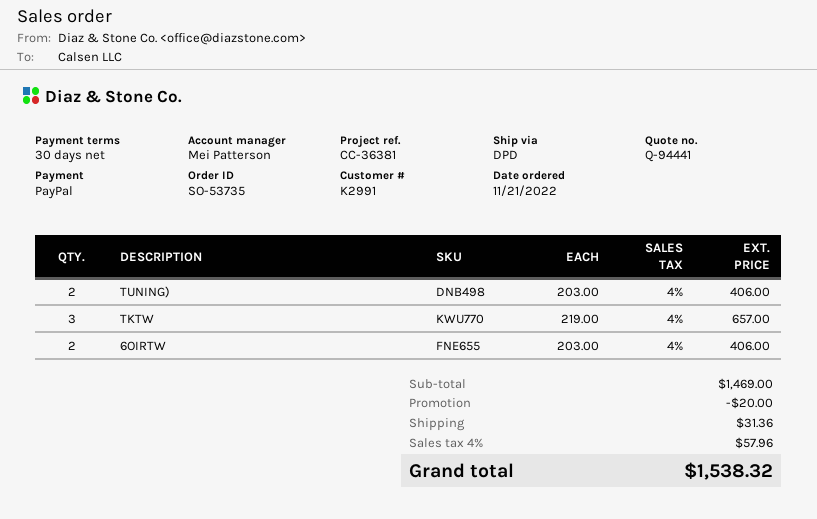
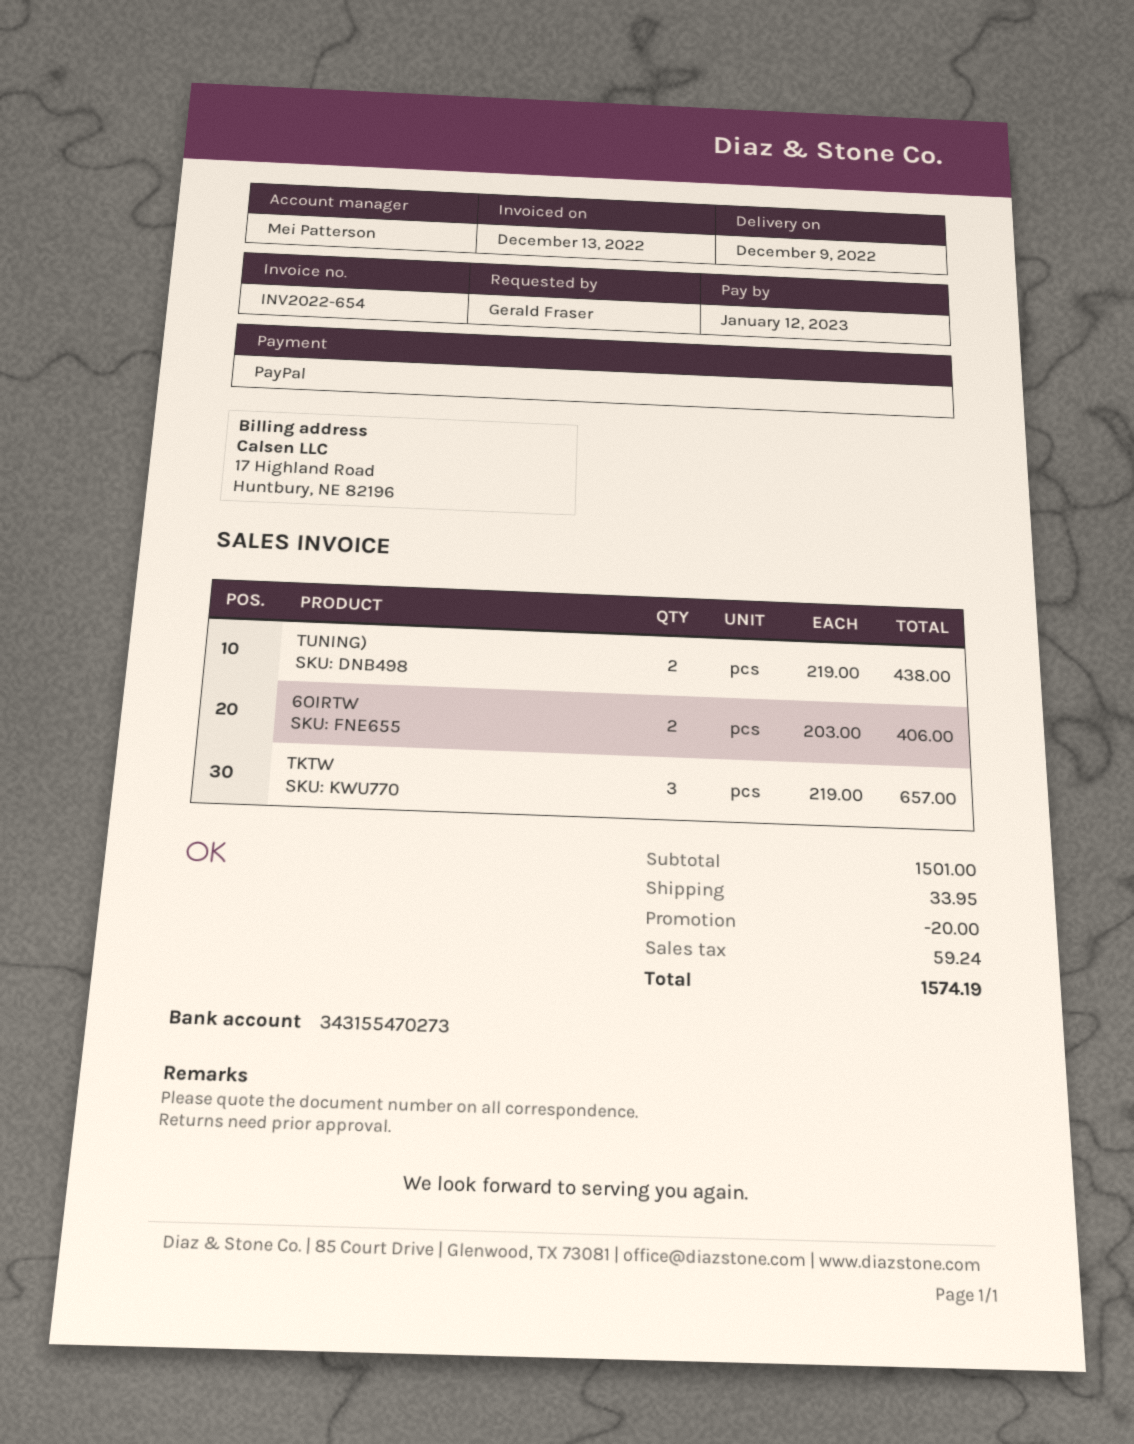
TUNING): 2 x 203.00 = 406.00 -> 2 x 219.00 = 438.00
subtotal: 1469.00 -> 1501.00
shipping: 31.36 -> 33.95
tax: 57.96 -> 59.24
total: 1538.32 -> 1574.19

